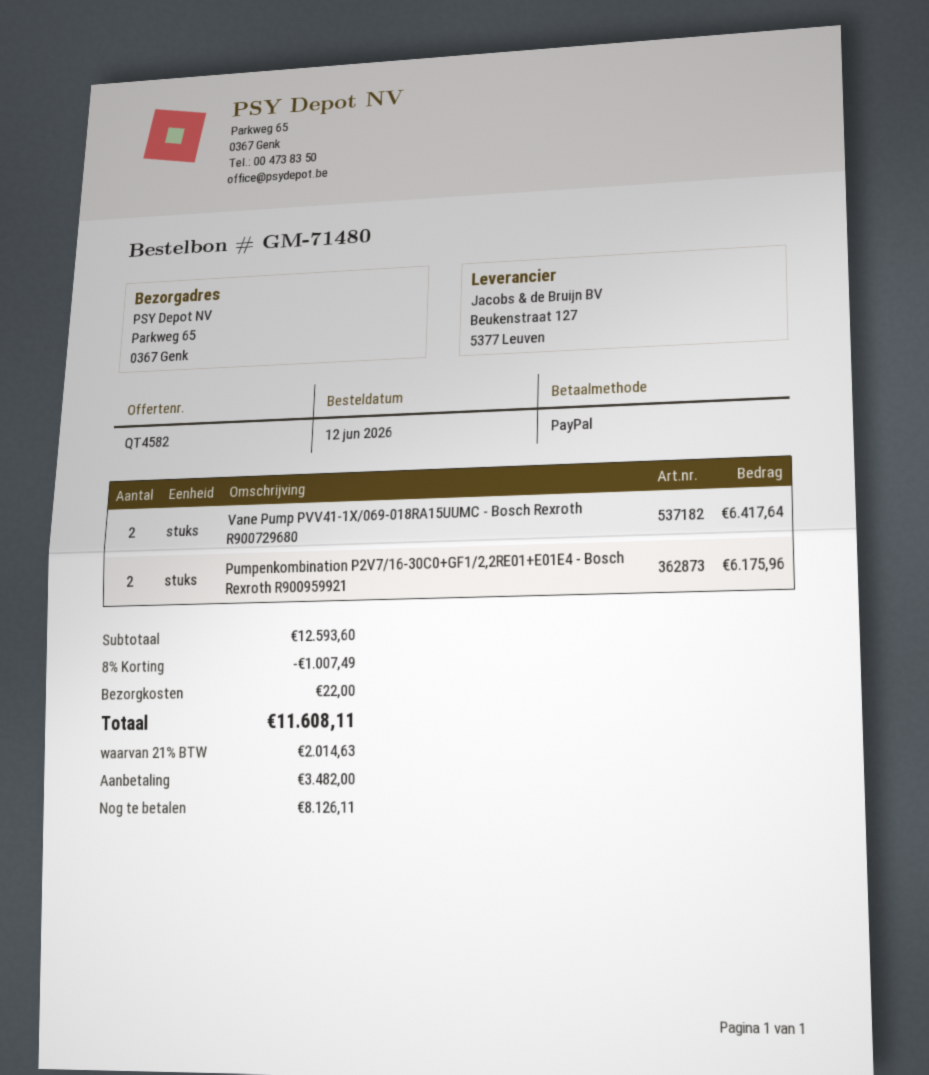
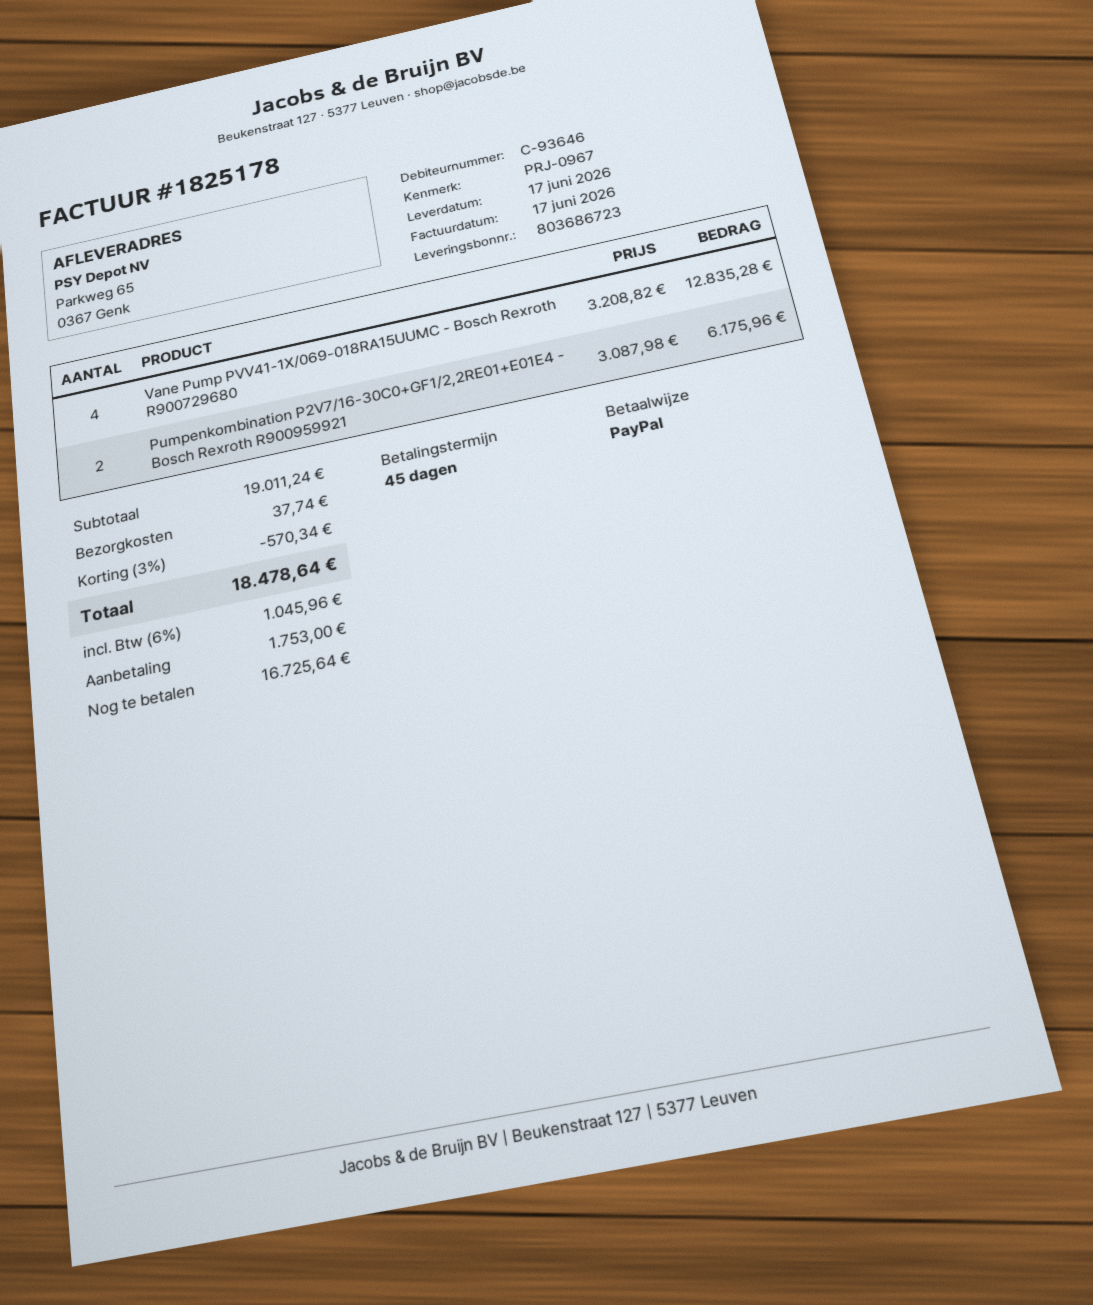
Vane Pump PVV41-1X/069-018RA15UUMC - Bosch Rexroth R900729680: 2 for 6417.64 -> 4 for 12835.28
subtotal: 12593.60 -> 19011.24
discount: 8% = 1007.49 -> 3% = 570.34
shipping: 22.00 -> 37.74
tax: 21% = 2014.63 -> 6% = 1045.96
total: 11608.11 -> 18478.64
deposit: 3482.00 -> 1753.00
balance: 8126.11 -> 16725.64

